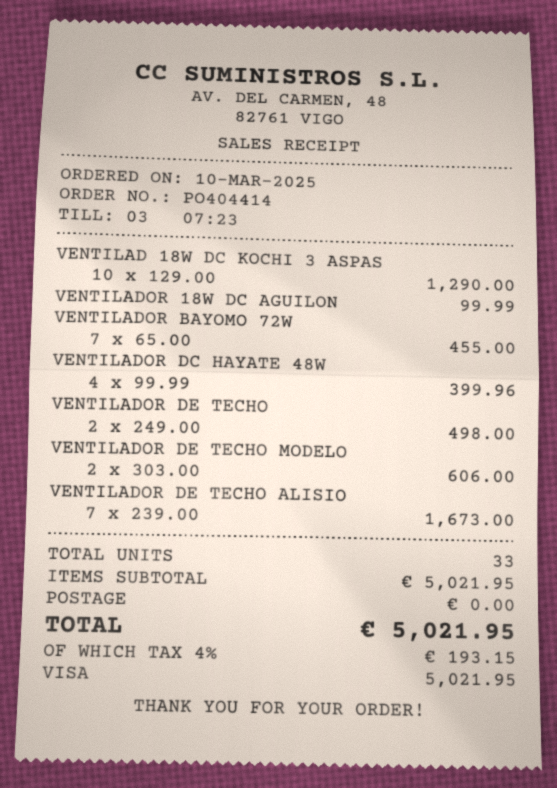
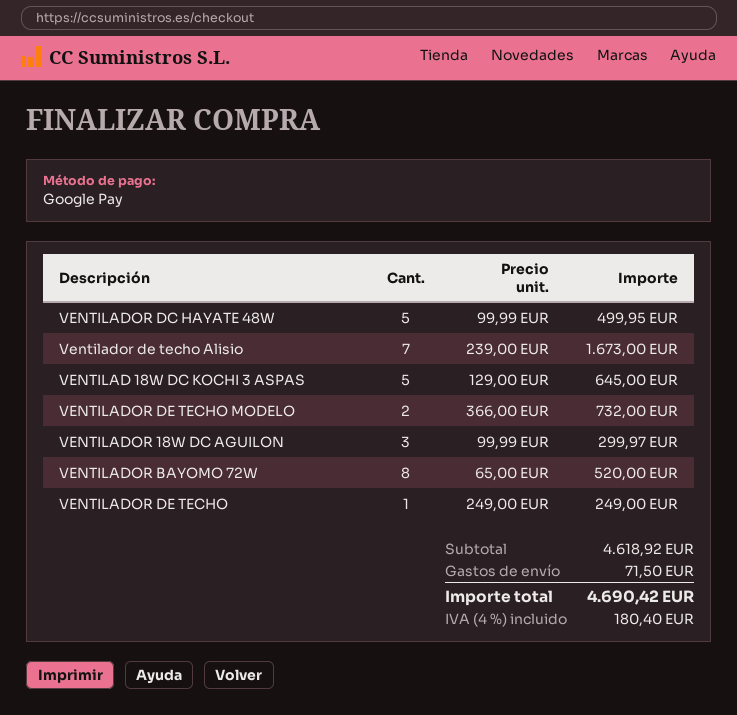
payment method: Visa -> Google Pay
VENTILAD 18W DC KOCHI 3 ASPAS: 10 x 129.00 = 1290.00 -> 5 x 129.00 = 645.00
VENTILADOR 18W DC AGUILON: 1 x 99.99 = 99.99 -> 3 x 99.99 = 299.97
VENTILADOR BAYOMO 72W: 7 x 65.00 = 455.00 -> 8 x 65.00 = 520.00
VENTILADOR DC HAYATE 48W: 4 x 99.99 = 399.96 -> 5 x 99.99 = 499.95
VENTILADOR DE TECHO: 2 x 249.00 = 498.00 -> 1 x 249.00 = 249.00
VENTILADOR DE TECHO MODELO: 2 x 303.00 = 606.00 -> 2 x 366.00 = 732.00
subtotal: 5021.95 -> 4618.92
shipping: 0.00 -> 71.50
tax: 4% = 193.15 -> 4% = 180.40
total: 5021.95 -> 4690.42

